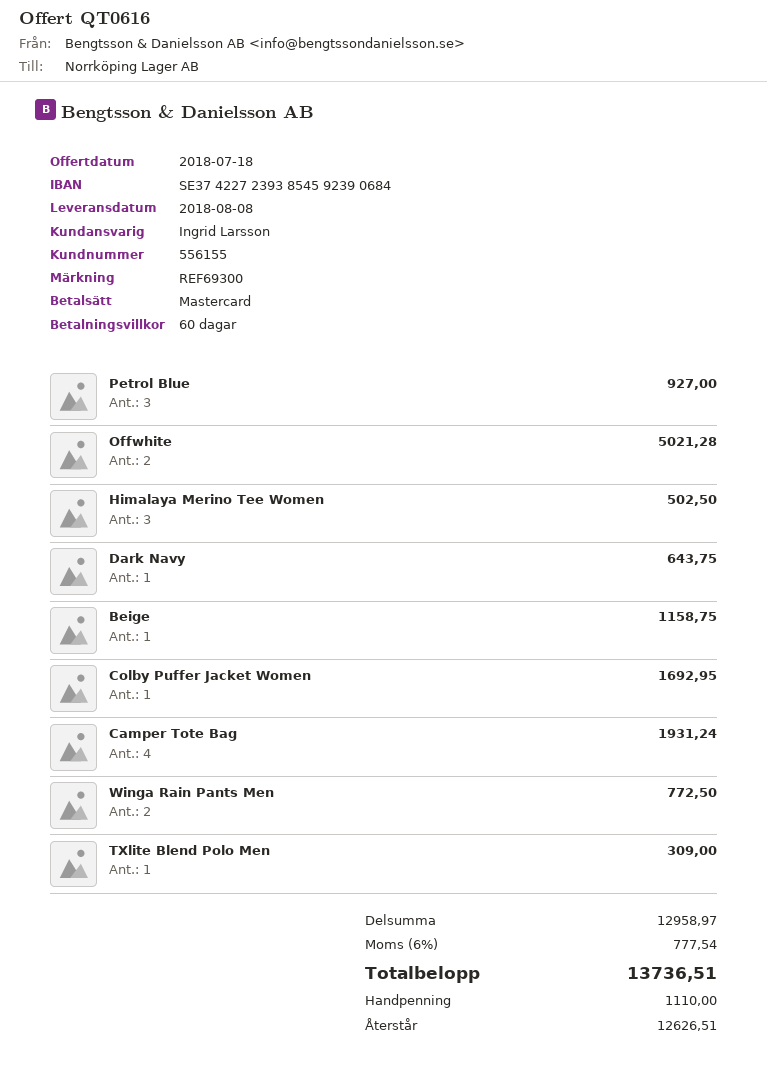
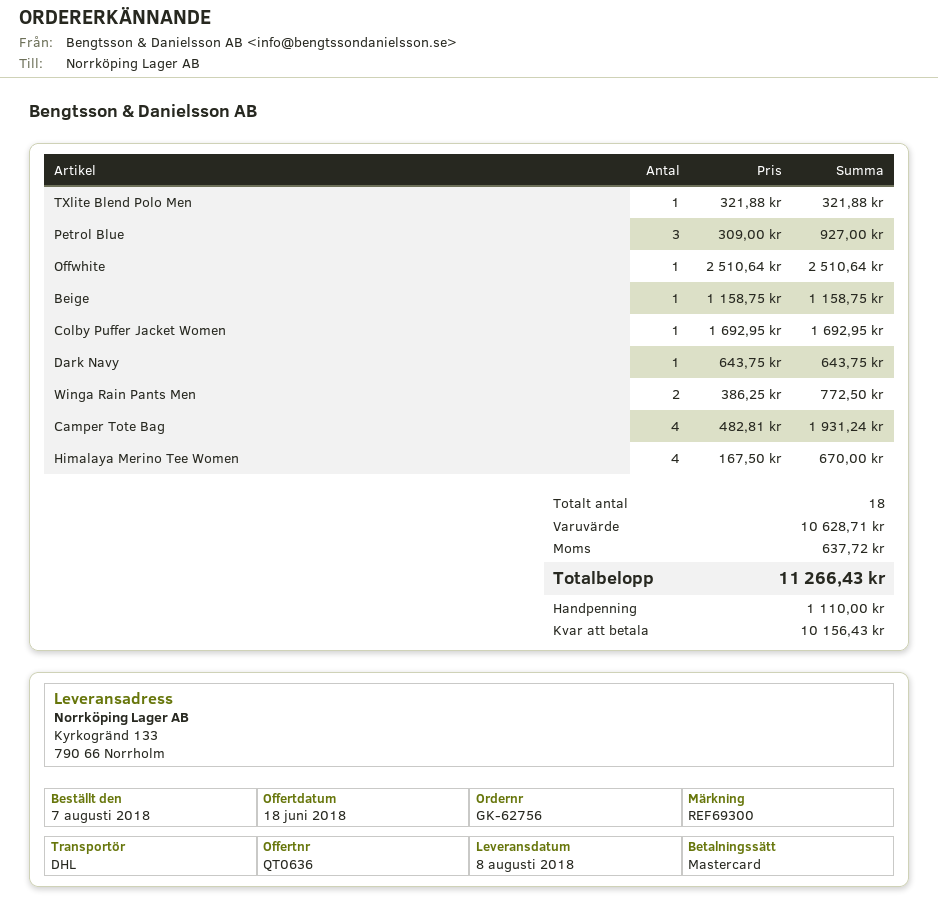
quote number: QT0616 -> QT0636
quote date: 2018-07-18 -> 2018-06-18
Offwhite: 2 for 5021.28 -> 1 for 2510.64
Himalaya Merino Tee Women: 3 for 502.50 -> 4 for 670.00
TXlite Blend Polo Men: 1 for 309.00 -> 1 for 321.88
subtotal: 12958.97 -> 10628.71
tax: 777.54 -> 637.72
total: 13736.51 -> 11266.43
balance: 12626.51 -> 10156.43

